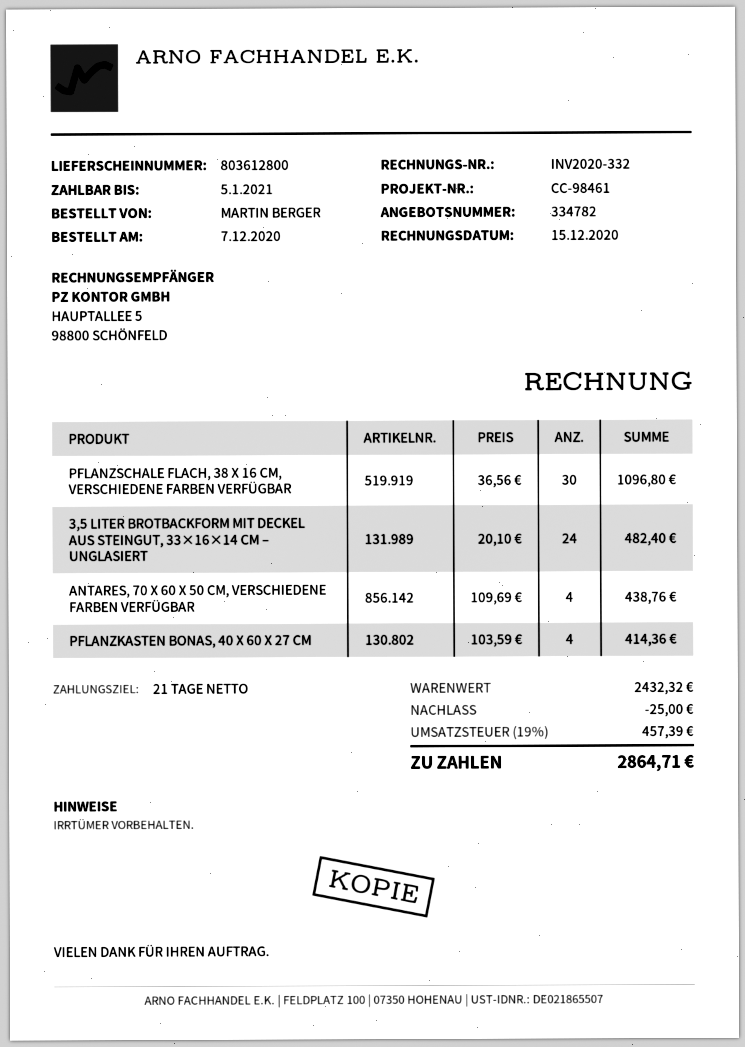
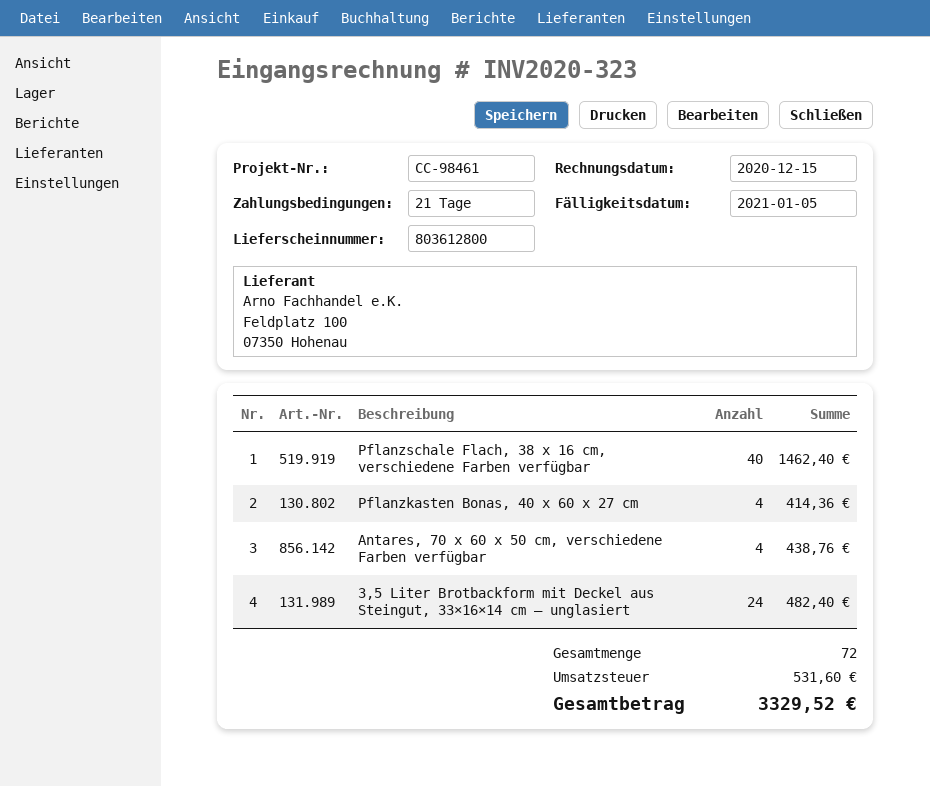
invoice number: INV2020-332 -> INV2020-323
PFLANZSCHALE FLACH, 38 X 16 CM, VERSCHIEDENE FARBEN VERFÜGBAR: 30 for 1096.80 -> 40 for 1462.40
discount: 25.00 -> none
tax: 457.39 -> 531.60
total: 2864.71 -> 3329.52

